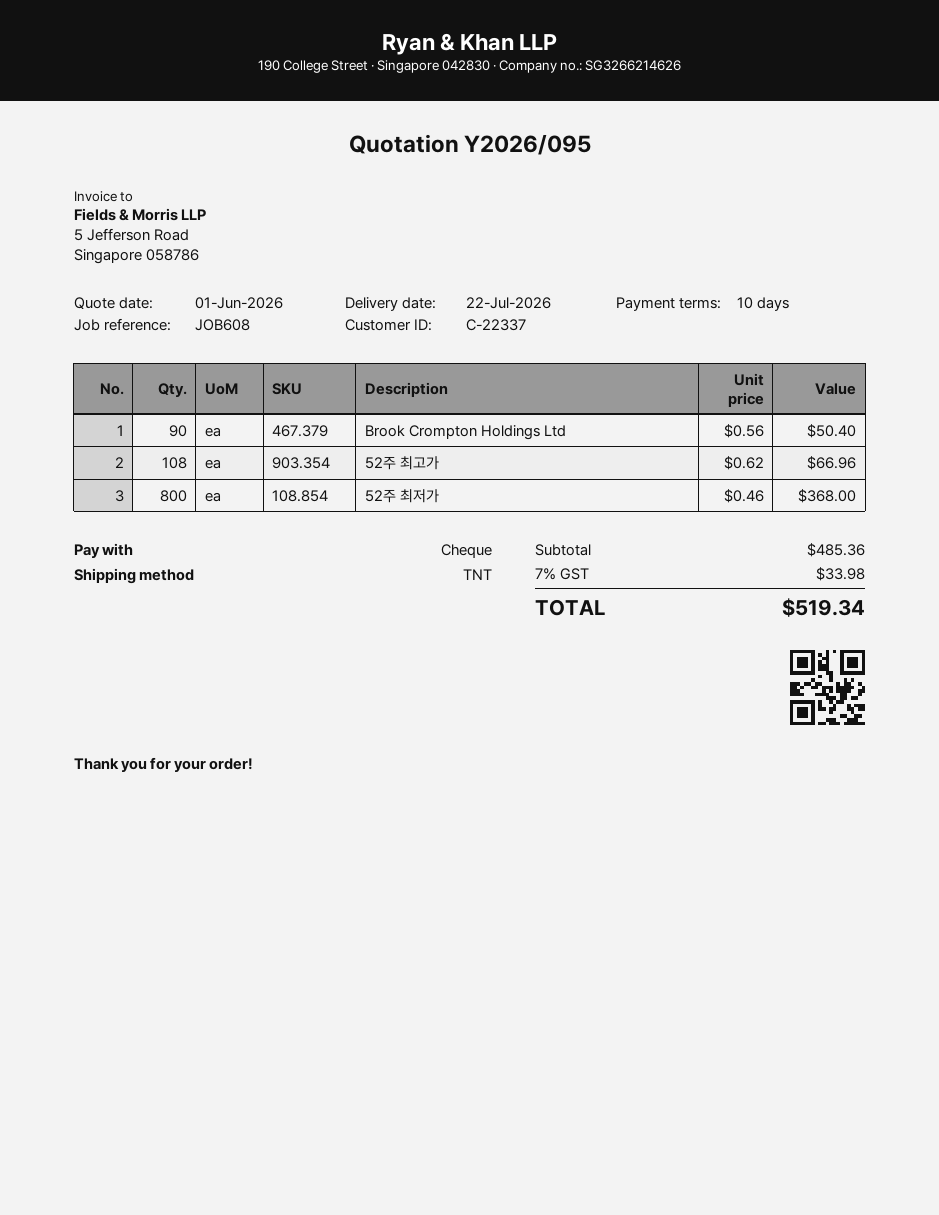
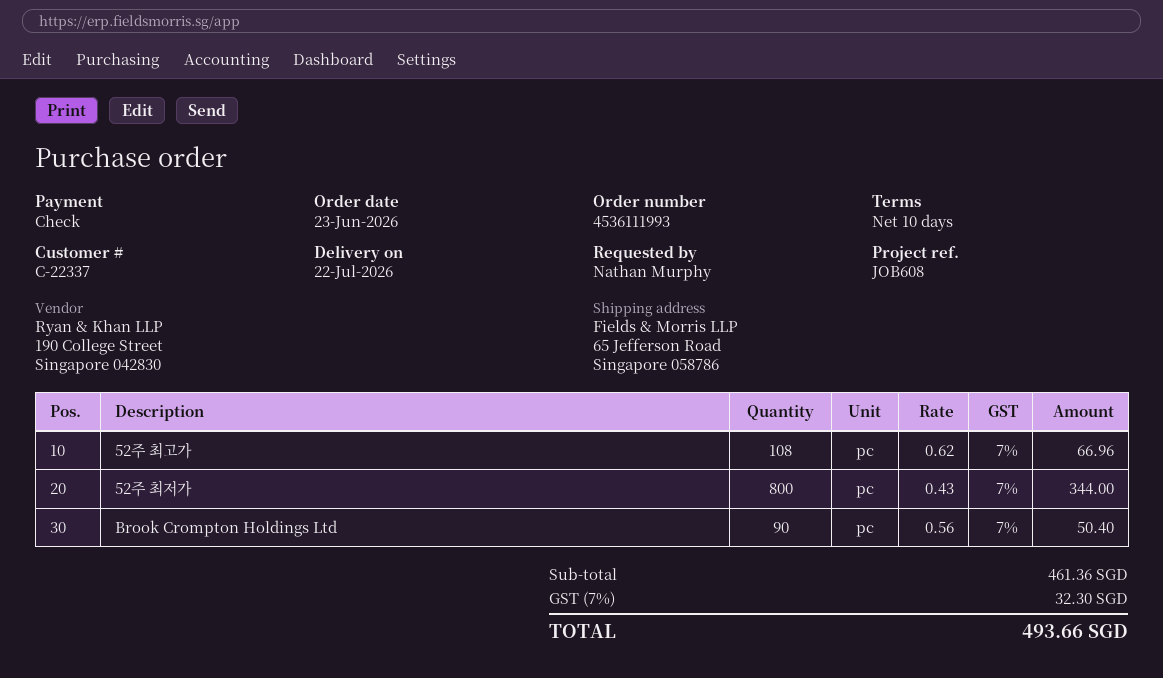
52주 최저가: 800 x 0.46 = 368.00 -> 800 x 0.43 = 344.00
subtotal: 485.36 -> 461.36
tax: 7% = 33.98 -> 7% = 32.30
total: 519.34 -> 493.66

